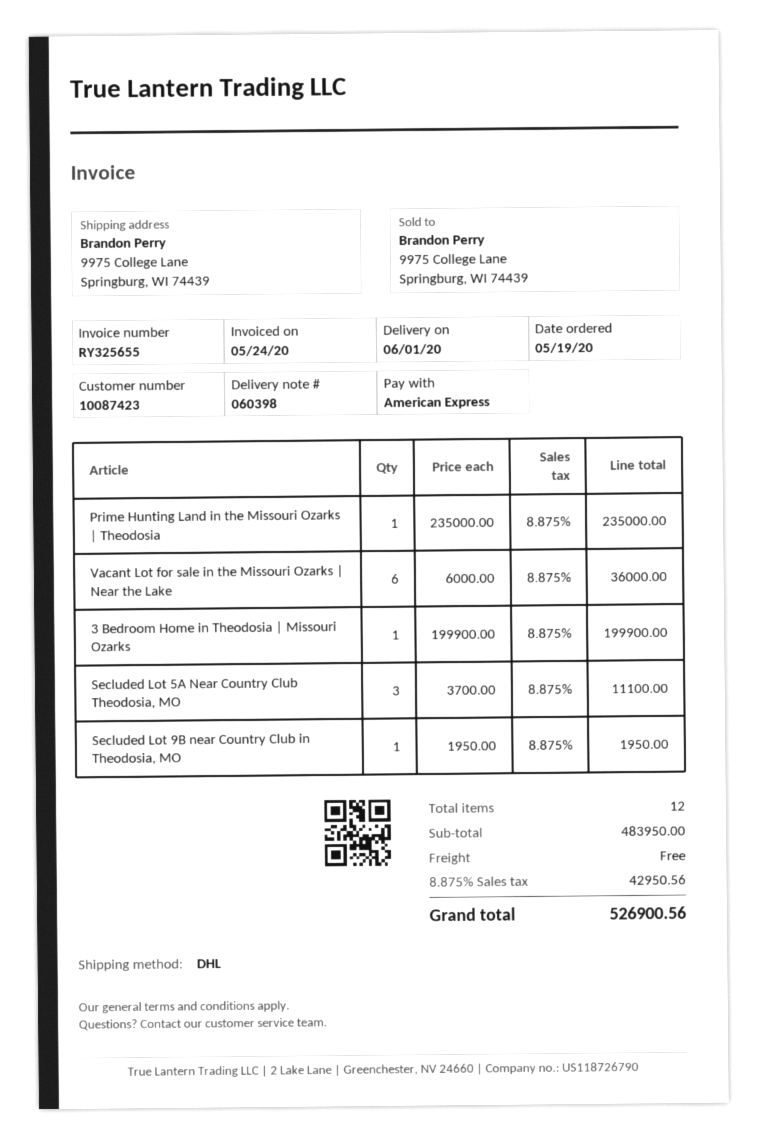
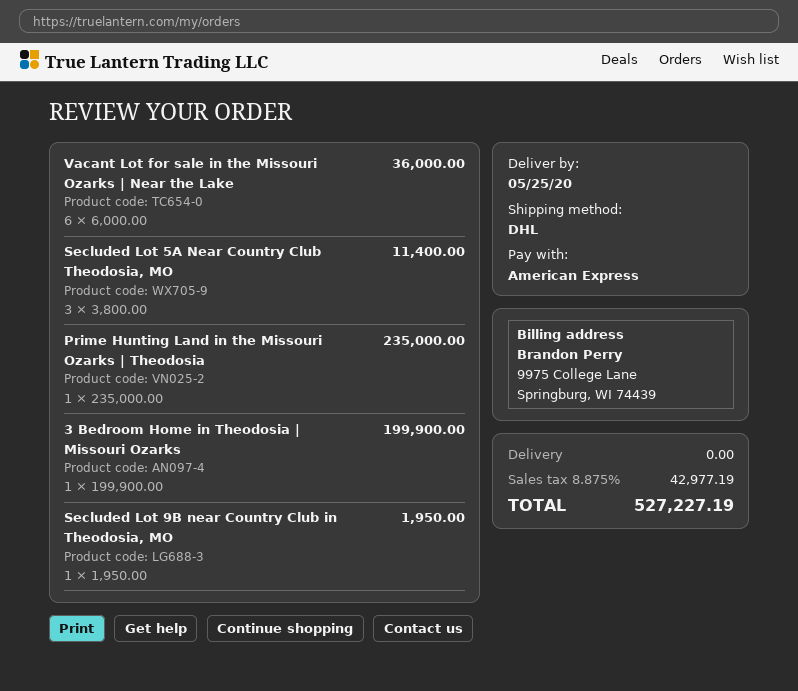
delivery date: 2020-06-01 -> 2020-05-25
Secluded Lot 5A Near Country Club Theodosia, MO: 3 x 3700.00 = 11100.00 -> 3 x 3800.00 = 11400.00
tax: 8.875% = 42950.56 -> 8.875% = 42977.19
total: 526900.56 -> 527227.19

